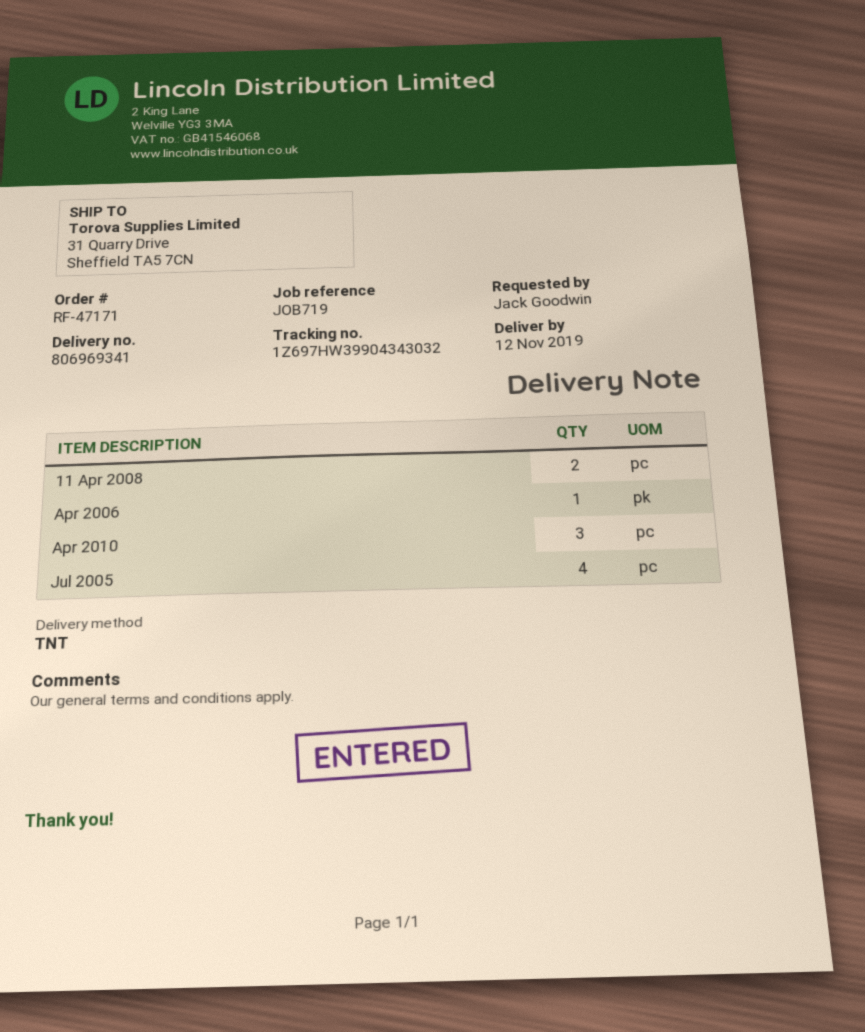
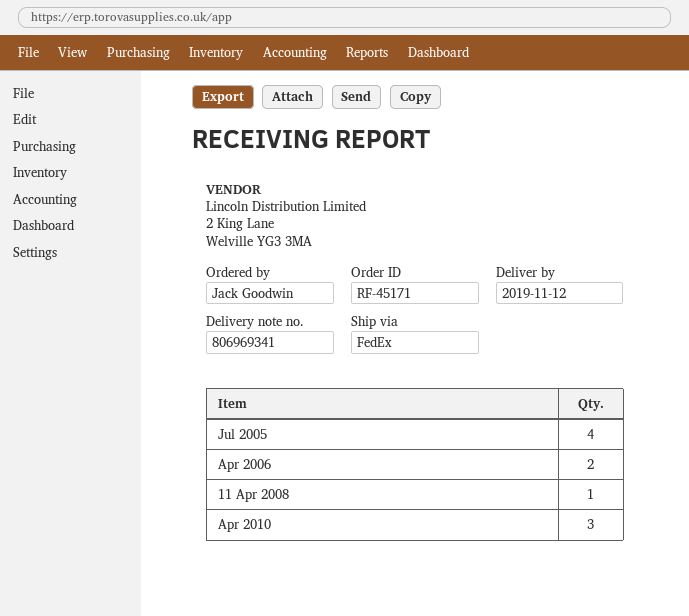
order number: RF-47171 -> RF-45171
shipping method: TNT -> FedEx
11 Apr 2008: 2 -> 1
Apr 2006: 1 -> 2

